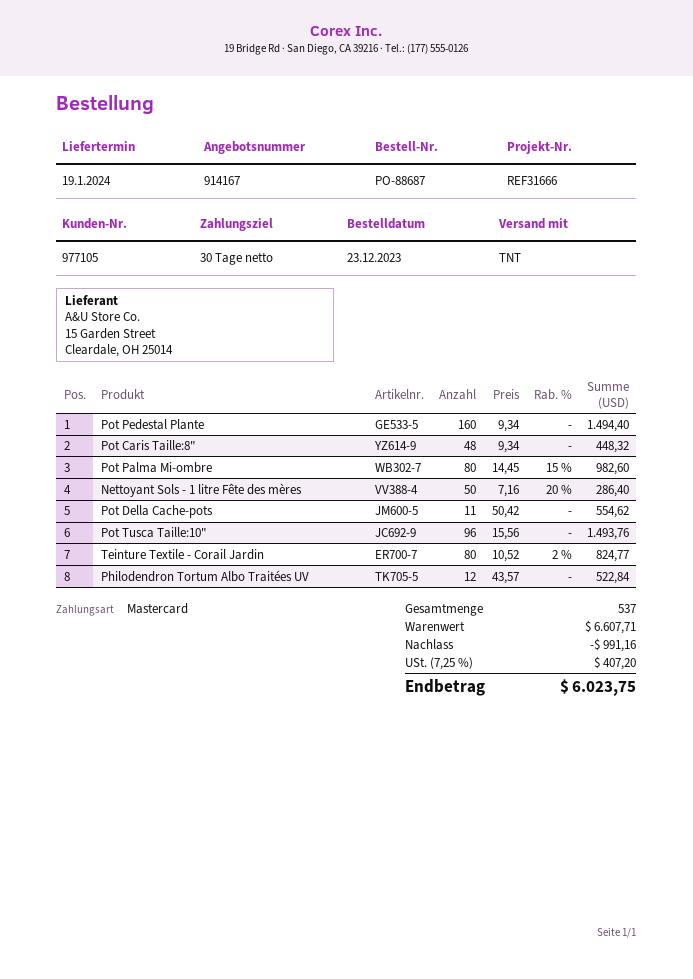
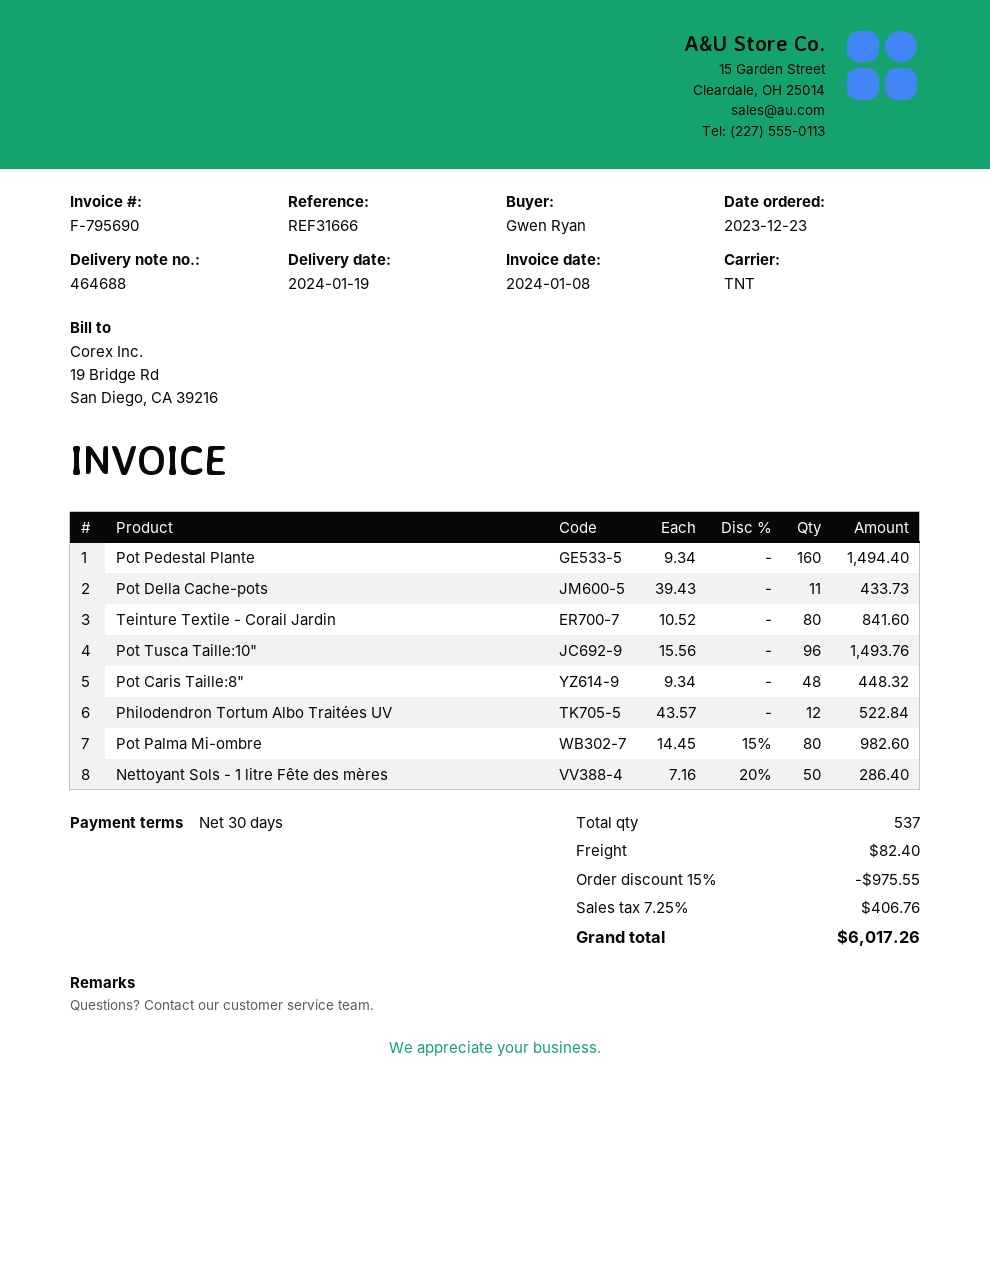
Pot Della Cache-pots: 11 x 50.42 = 554.62 -> 11 x 39.43 = 433.73
Teinture Textile - Corail Jardin: 80 x 10.52 - 2% = 824.77 -> 80 x 10.52 = 841.60
discount: 991.16 -> 975.55
shipping: none -> 82.40
tax: 7.25% = 407.20 -> 7.25% = 406.76
total: 6023.75 -> 6017.26

